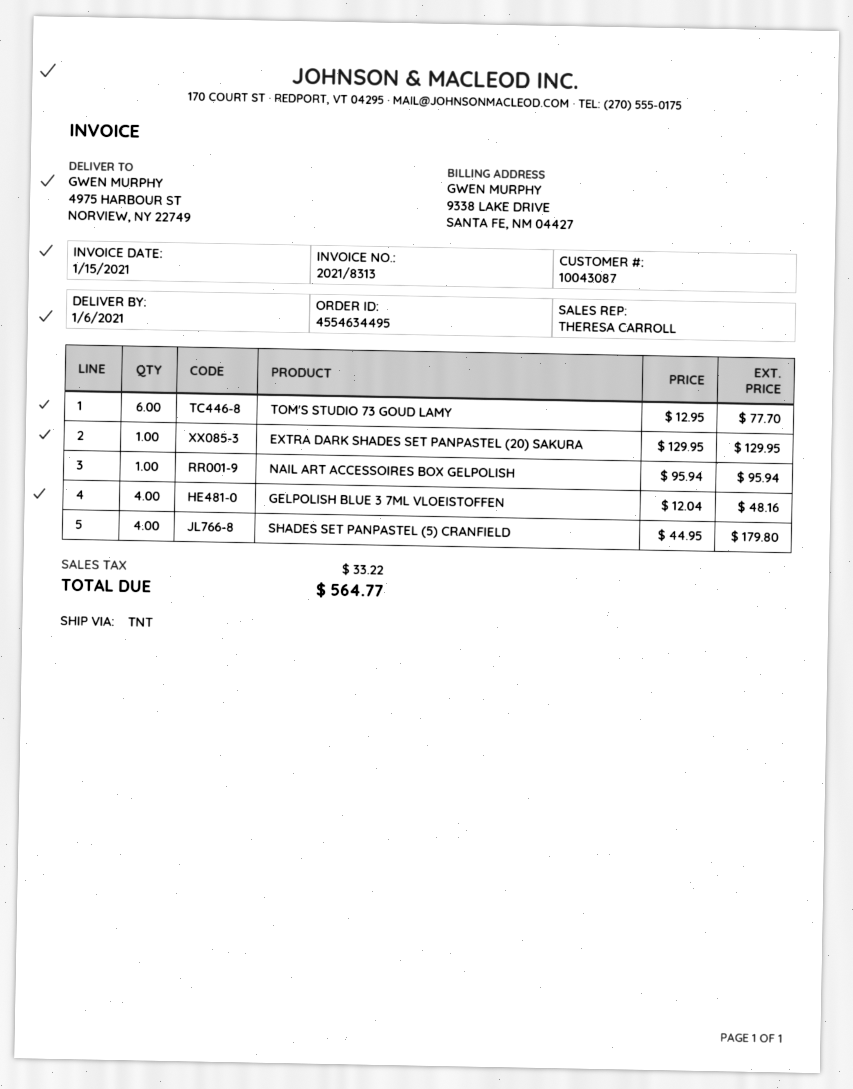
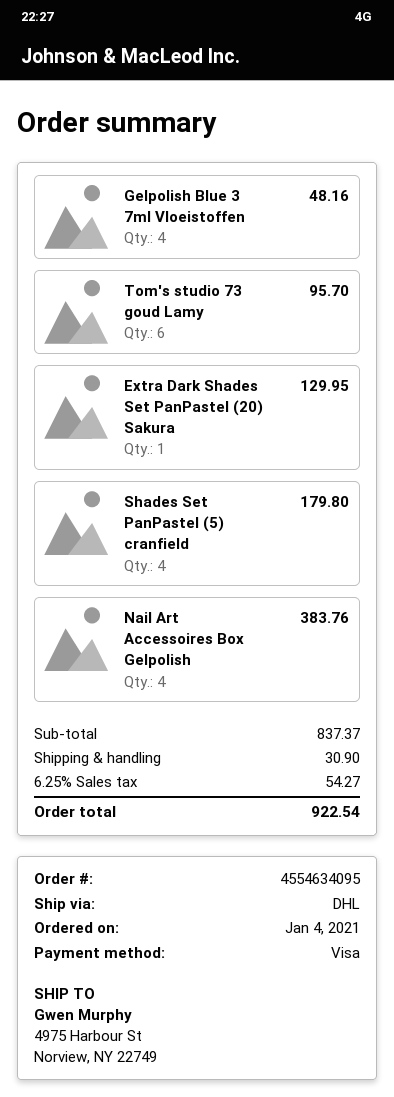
order number: 4554634495 -> 4554634095
shipping method: TNT -> DHL
TOM'S STUDIO 73 GOUD LAMY: 6 for 77.70 -> 6 for 95.70
NAIL ART ACCESSOIRES BOX GELPOLISH: 1 for 95.94 -> 4 for 383.76
shipping: none -> 30.90
tax: 33.22 -> 54.27
total: 564.77 -> 922.54

